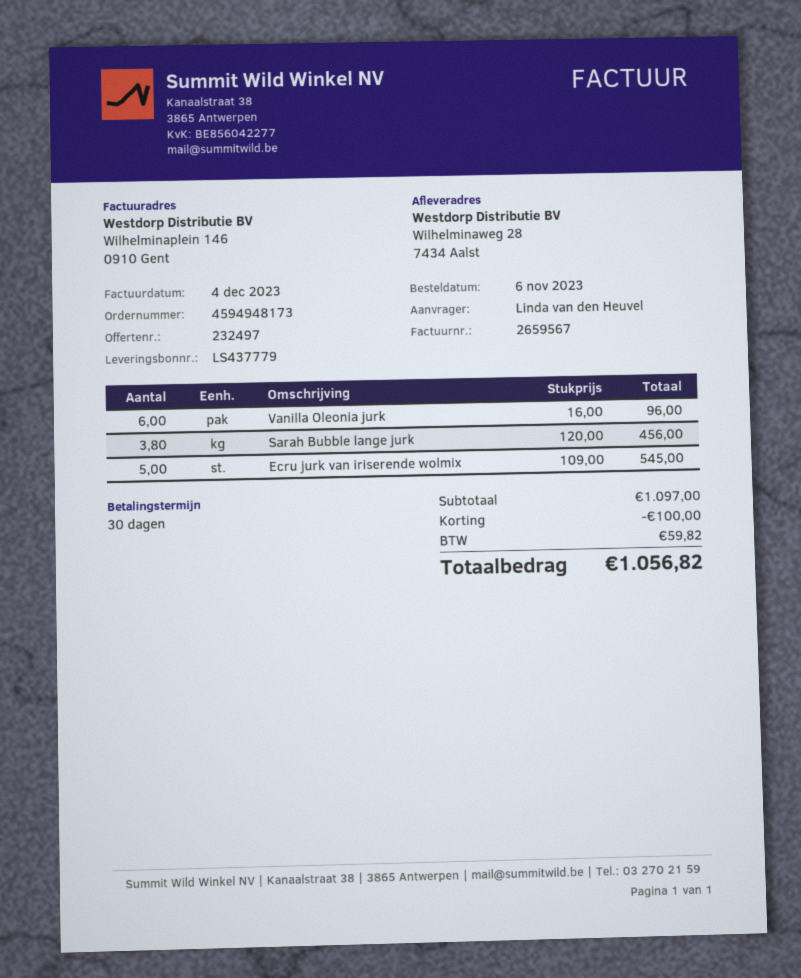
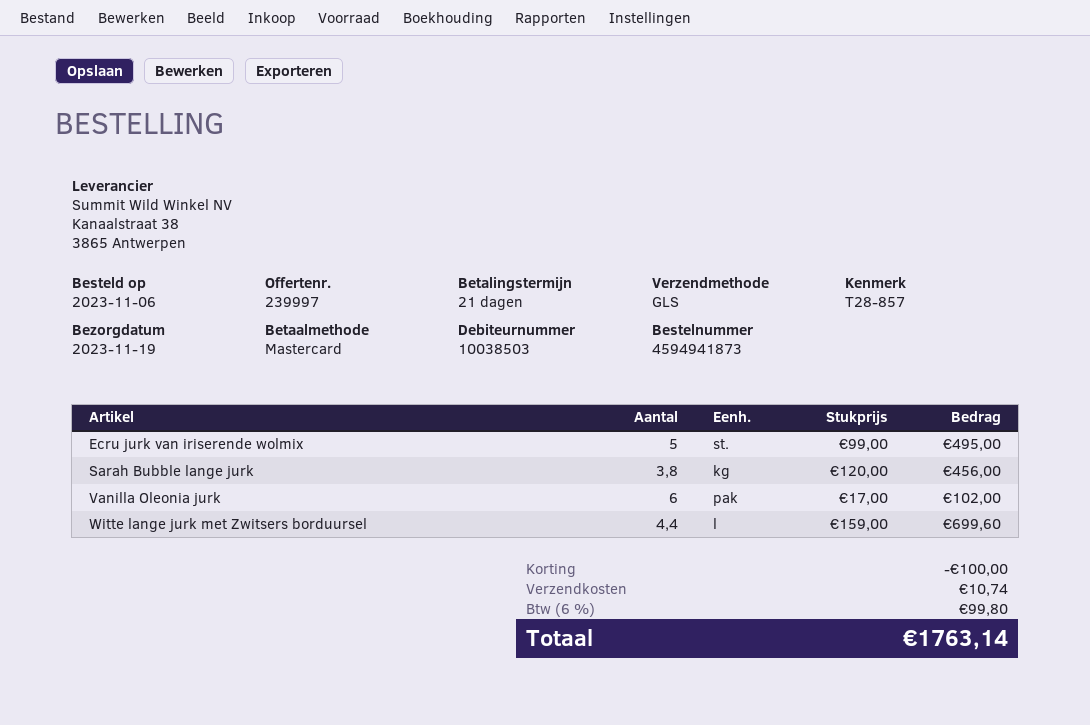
quote number: 232497 -> 239997
order number: 4594948173 -> 4594941873
payment terms: 30 days -> 21 days
Vanilla Oleonia jurk: 6 x 16.00 = 96.00 -> 6 x 17.00 = 102.00
Ecru jurk van iriserende wolmix: 5 x 109.00 = 545.00 -> 5 x 99.00 = 495.00
Witte lange jurk met Zwitsers borduursel: none -> 4.4 x 159.00 = 699.60
shipping: none -> 10.74
tax: 59.82 -> 99.80
total: 1056.82 -> 1763.14

